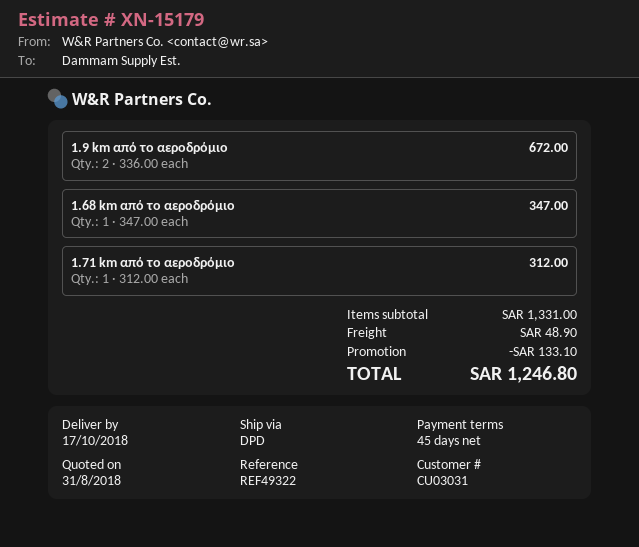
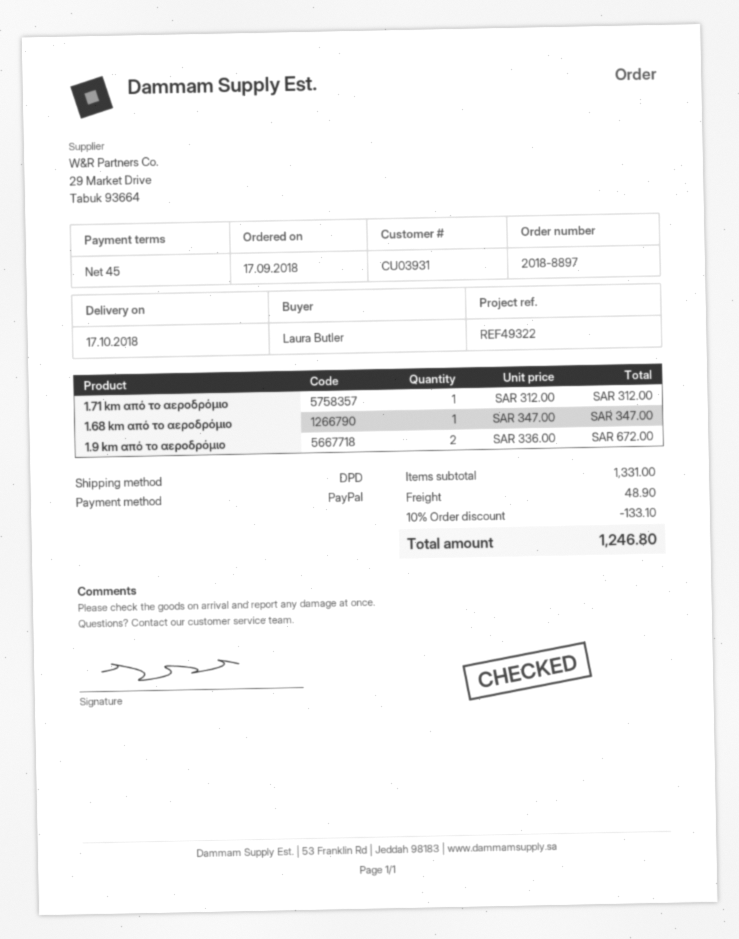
customer number: CU03031 -> CU03931

